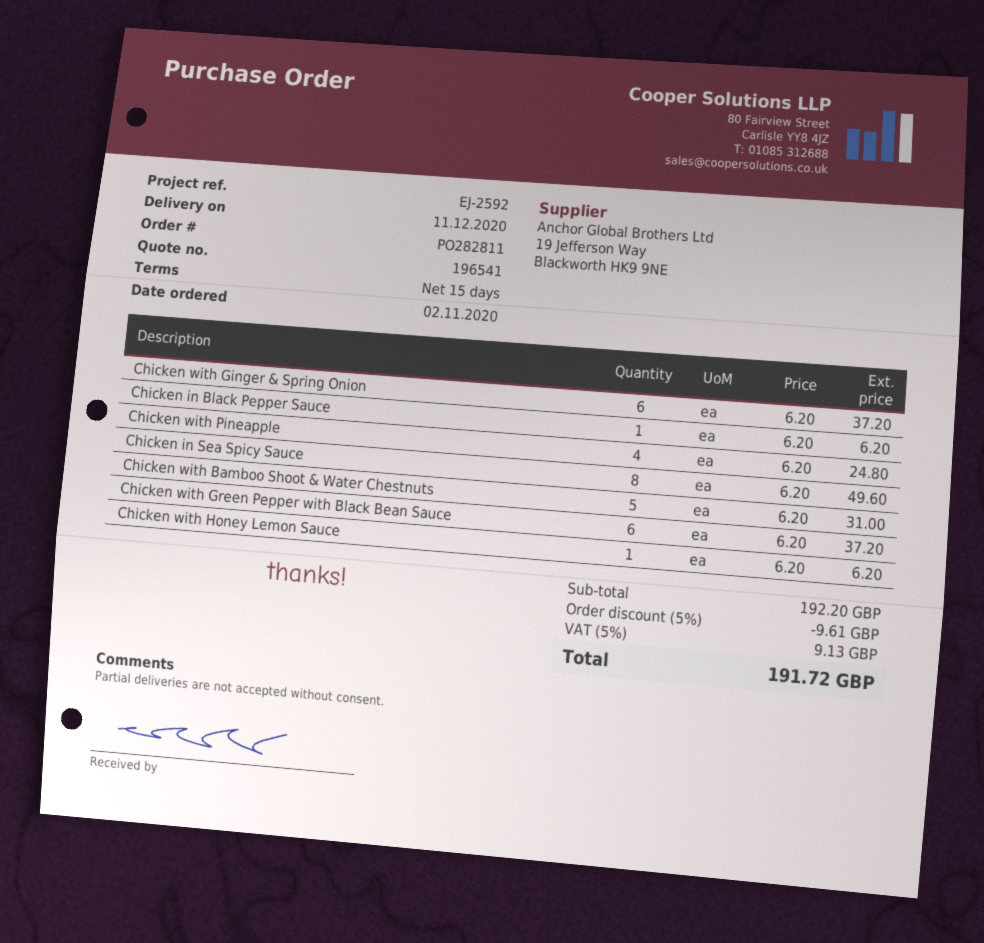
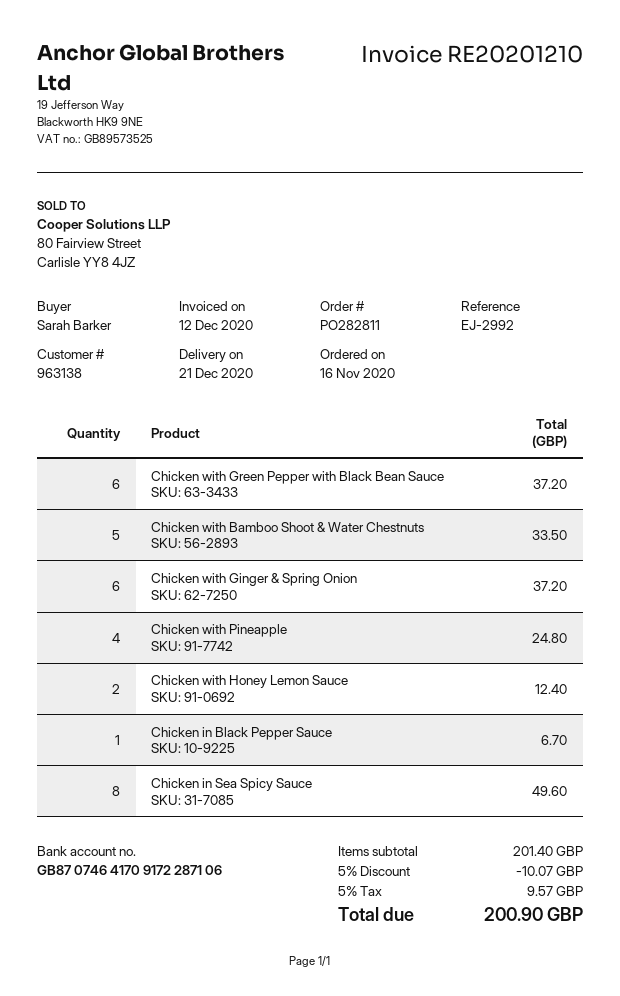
order date: 2020-11-02 -> 2020-11-16
delivery date: 2020-12-11 -> 2020-12-21
reference: EJ-2592 -> EJ-2992
Chicken in Black Pepper Sauce: 1 for 6.20 -> 1 for 6.70
Chicken with Bamboo Shoot & Water Chestnuts: 5 for 31.00 -> 5 for 33.50
Chicken with Honey Lemon Sauce: 1 for 6.20 -> 2 for 12.40
subtotal: 192.20 -> 201.40
discount: 5% = 9.61 -> 5% = 10.07
tax: 5% = 9.13 -> 5% = 9.57
total: 191.72 -> 200.90

